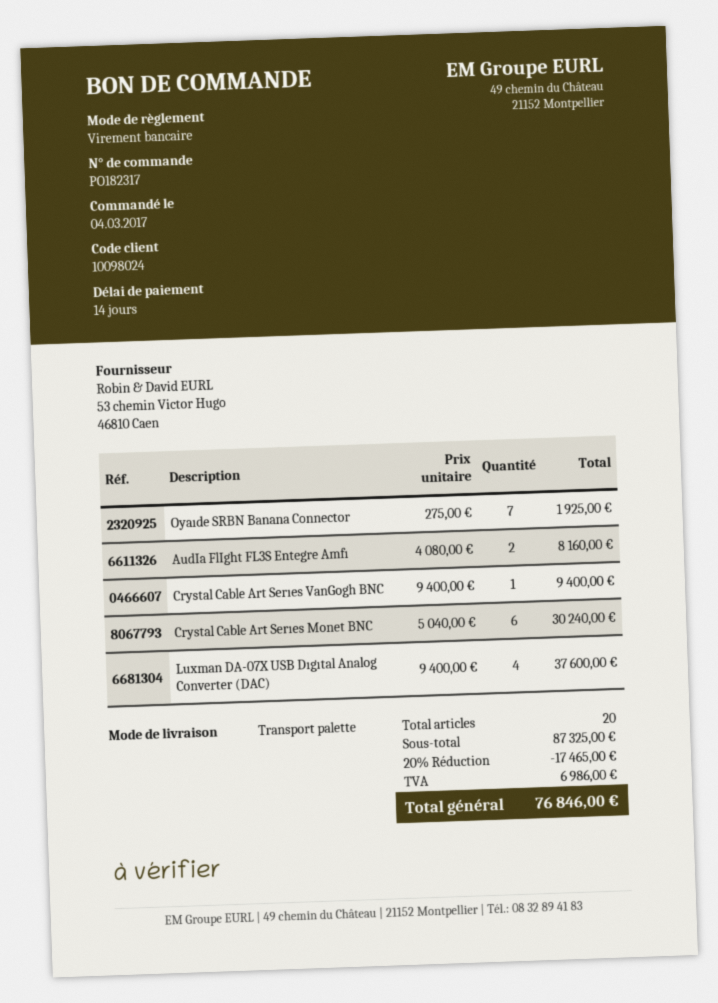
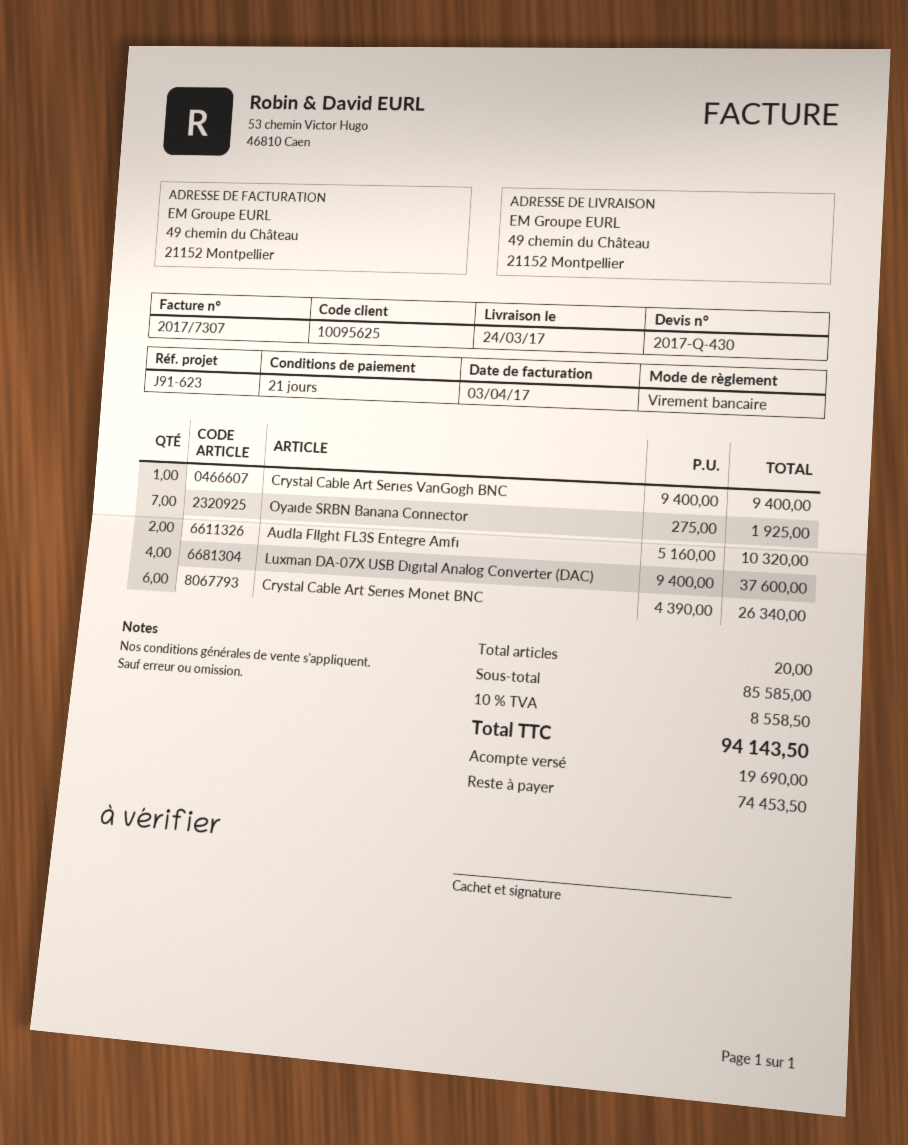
payment terms: 14 days -> 21 days
customer number: 10098024 -> 10095625
AudIa FlIght FL3S Entegre Amfı: 2 x 4080.00 = 8160.00 -> 2 x 5160.00 = 10320.00
Crystal Cable Art Serıes Monet BNC: 6 x 5040.00 = 30240.00 -> 6 x 4390.00 = 26340.00
subtotal: 87325.00 -> 85585.00
discount: 20% = 17465.00 -> none
tax: 6986.00 -> 8558.50
total: 76846.00 -> 94143.50

